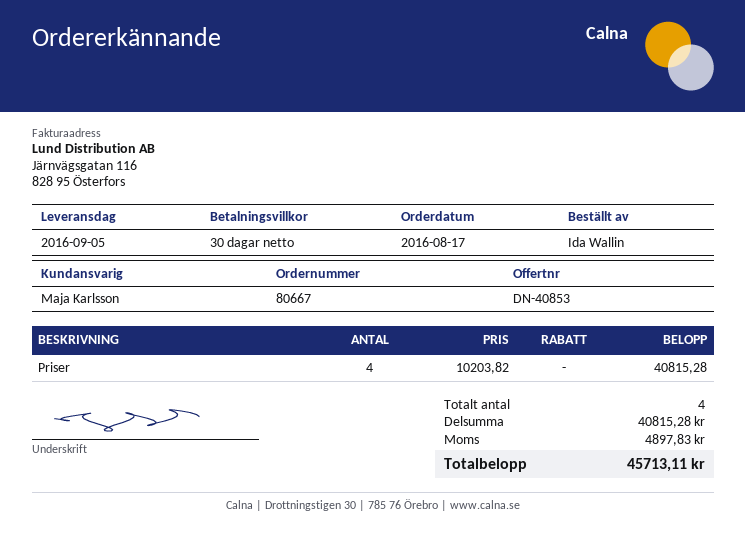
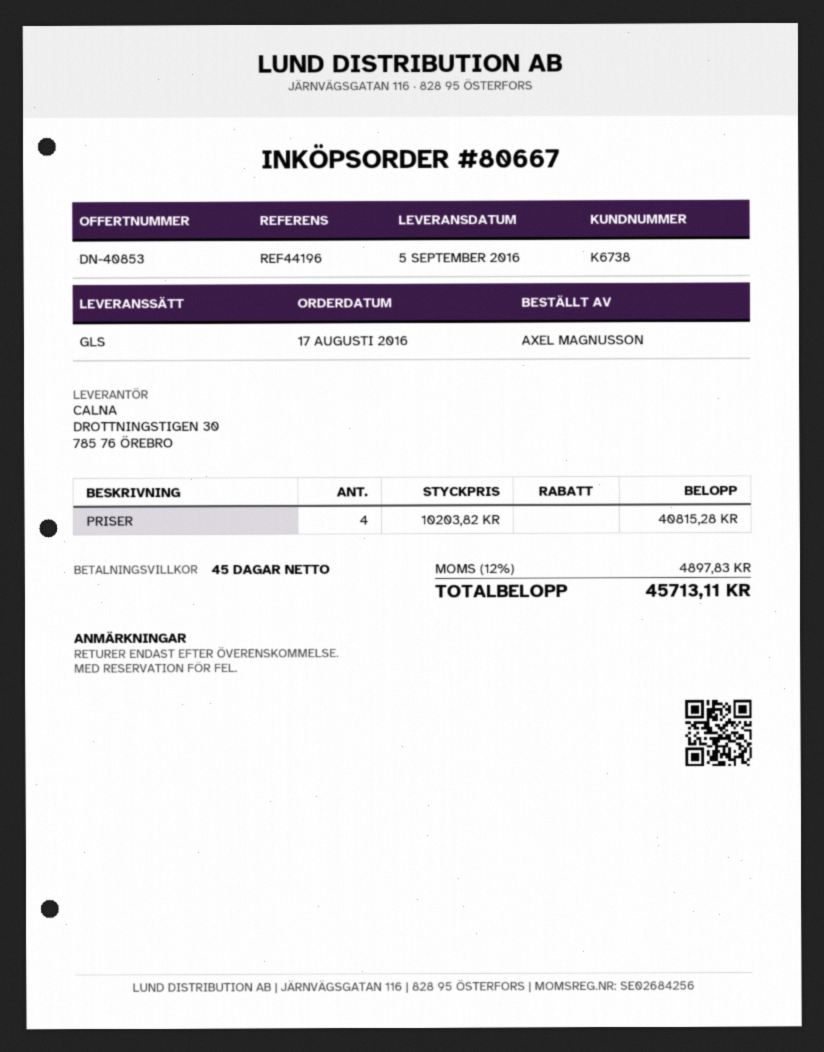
payment terms: 30 days -> 45 days
ordered by: Ida Wallin -> AXEL MAGNUSSON

